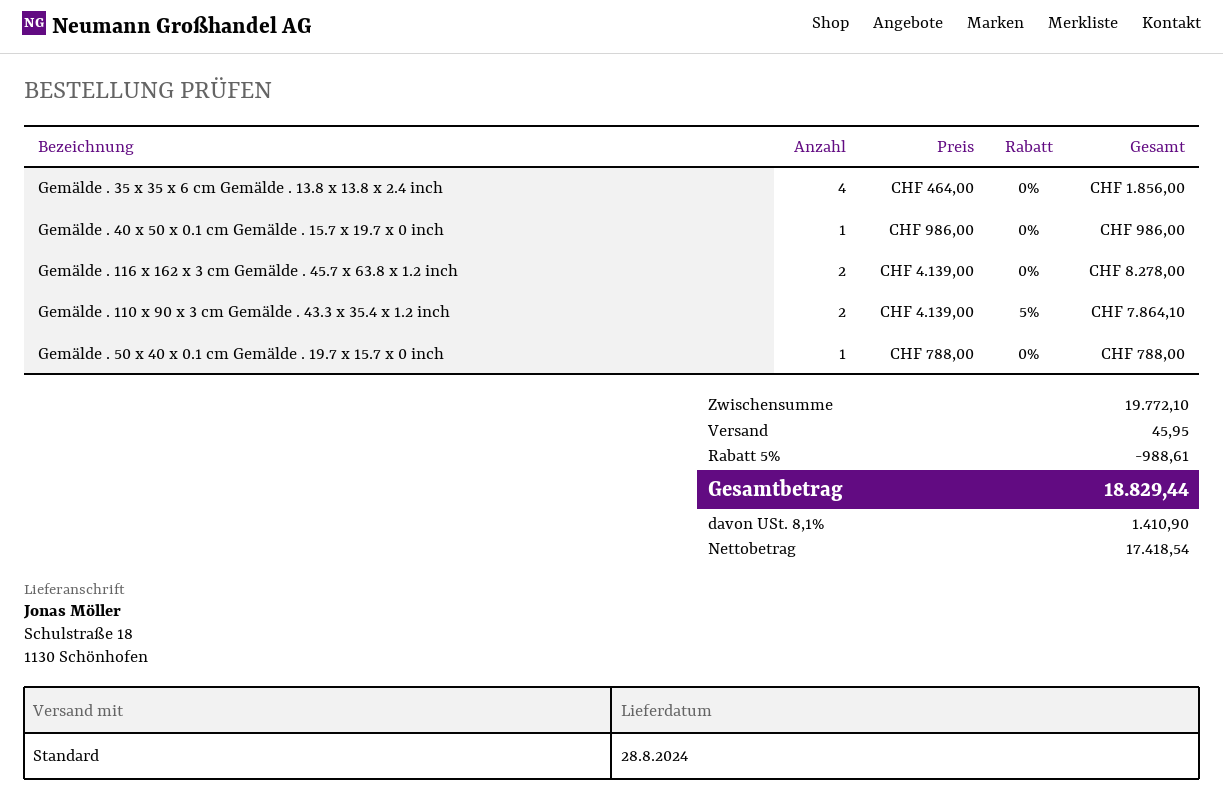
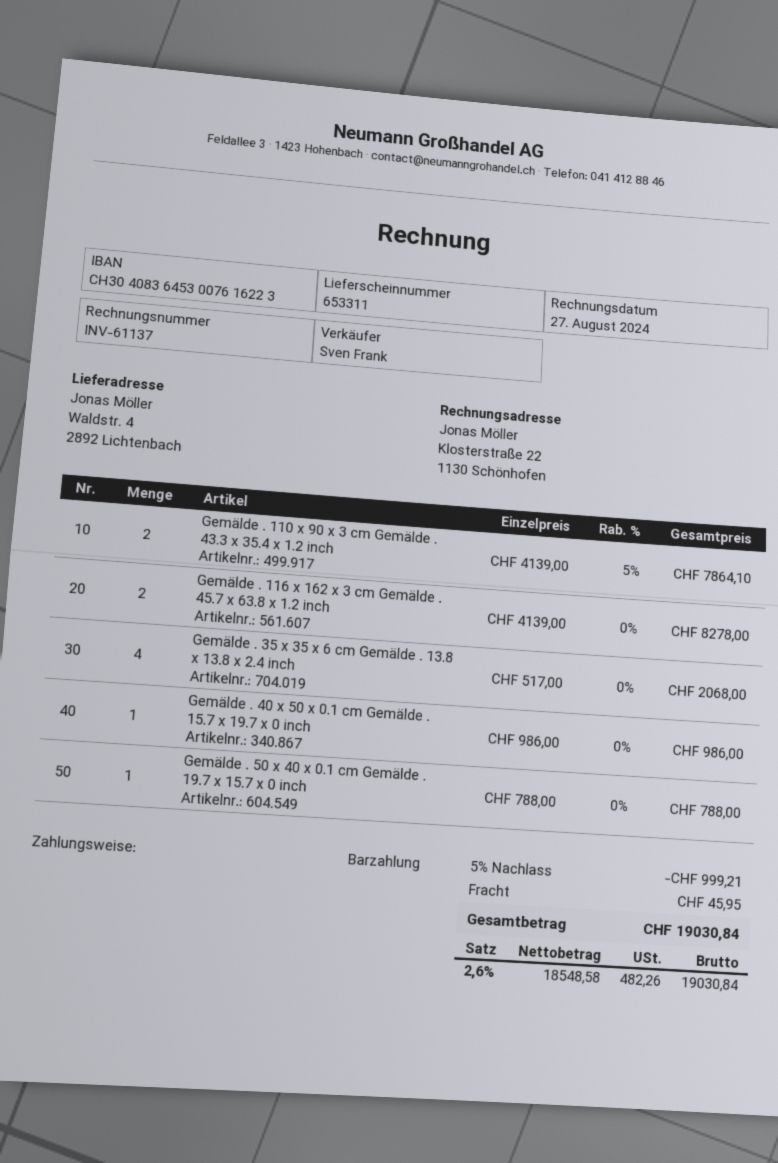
ship to: Schulstraße 18, 1130 Schönhofen -> Waldstr. 4, 2892 Lichtenbach
Gemälde . 35 x 35 x 6 cm Gemälde . 13.8 x 13.8 x 2.4 inch: 4 x 464.00 = 1856.00 -> 4 x 517.00 = 2068.00
discount: 5% = 988.61 -> 5% = 999.21
net: 17418.54 -> 18548.58
tax: 8.1% = 1410.90 -> 2.6% = 482.26
total: 18829.44 -> 19030.84

